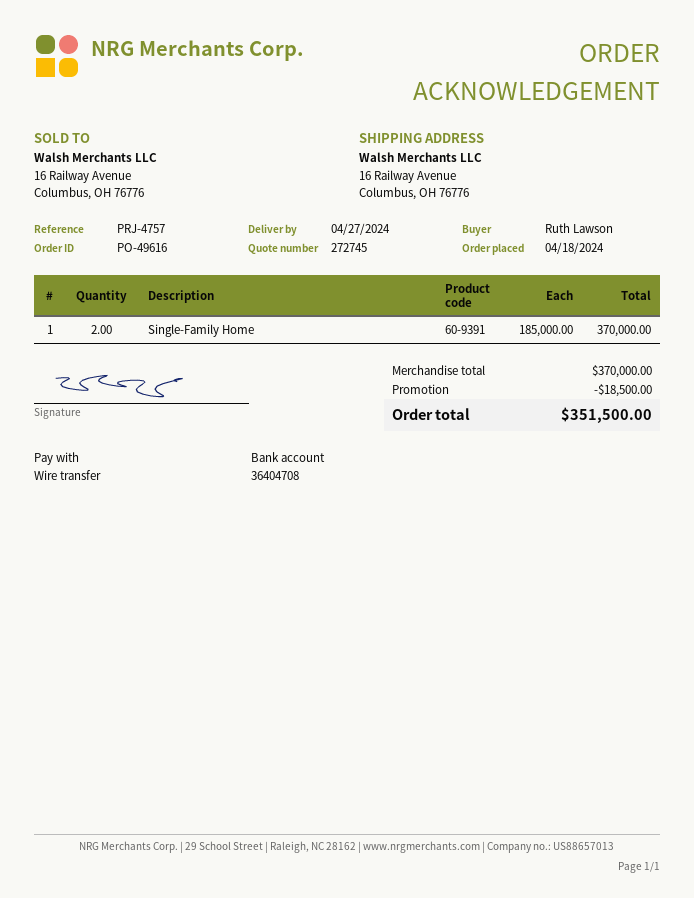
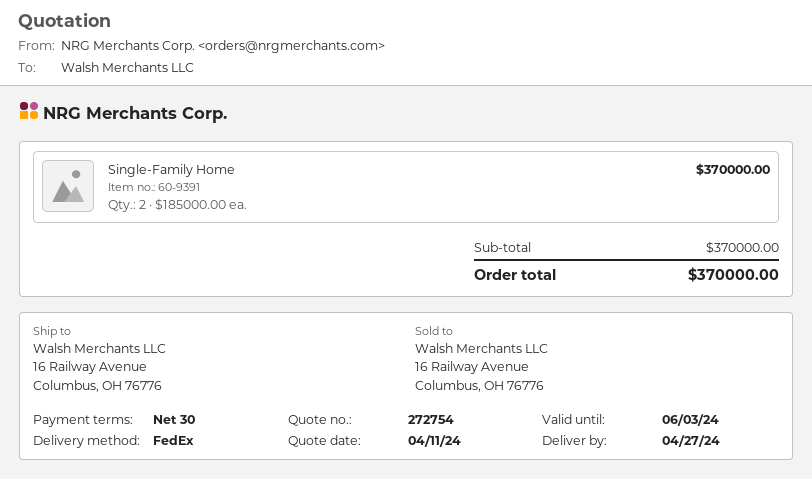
quote number: 272745 -> 272754
discount: 18500.00 -> none
total: 351500.00 -> 370000.00

